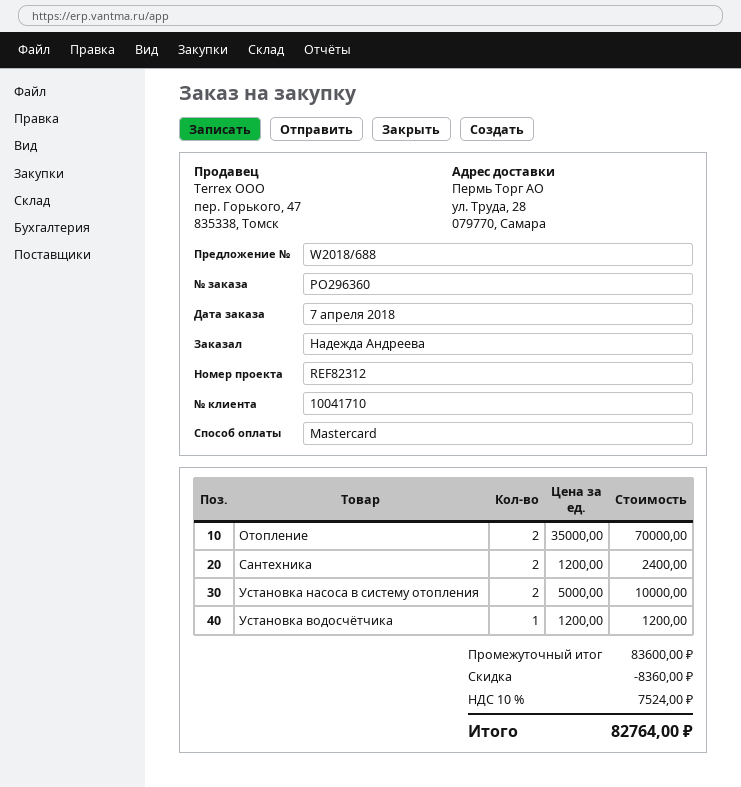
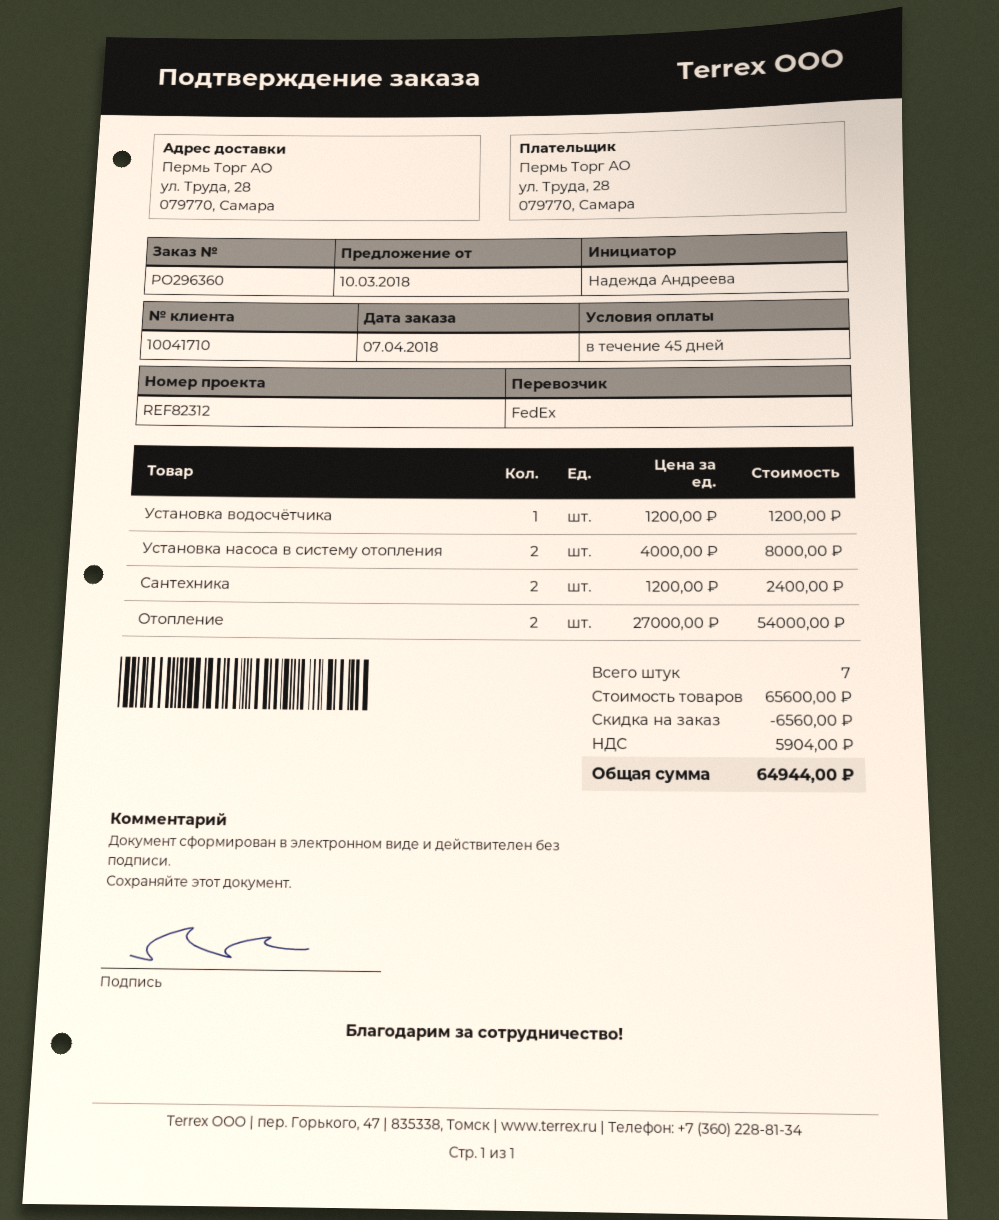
Отопление: 2 x 35000.00 = 70000.00 -> 2 x 27000.00 = 54000.00
Установка насоса в систему отопления: 2 x 5000.00 = 10000.00 -> 2 x 4000.00 = 8000.00
subtotal: 83600.00 -> 65600.00
discount: 8360.00 -> 6560.00
tax: 7524.00 -> 5904.00
total: 82764.00 -> 64944.00

